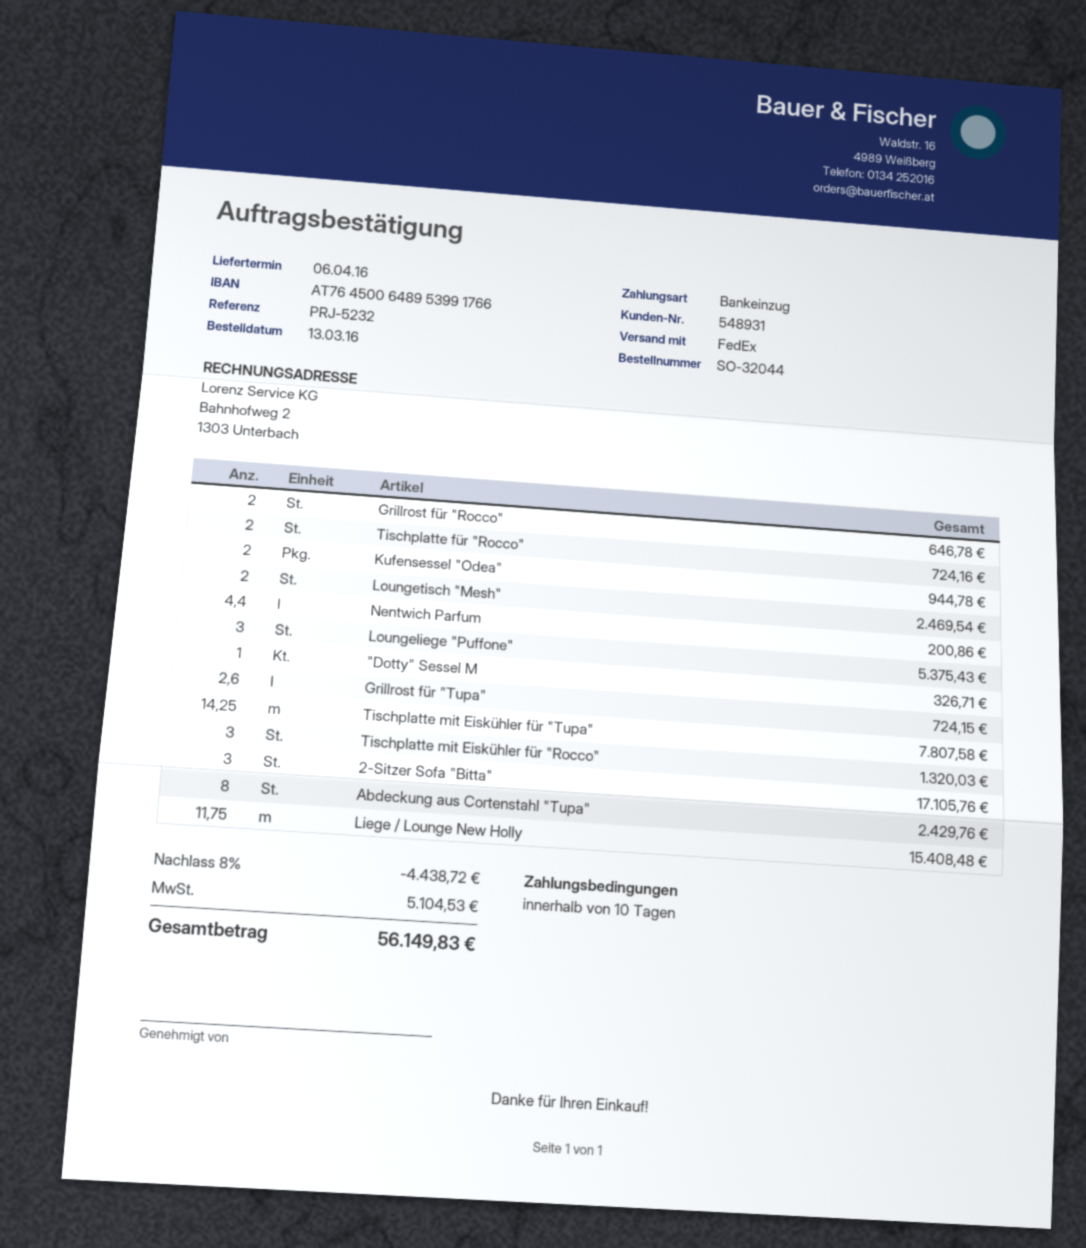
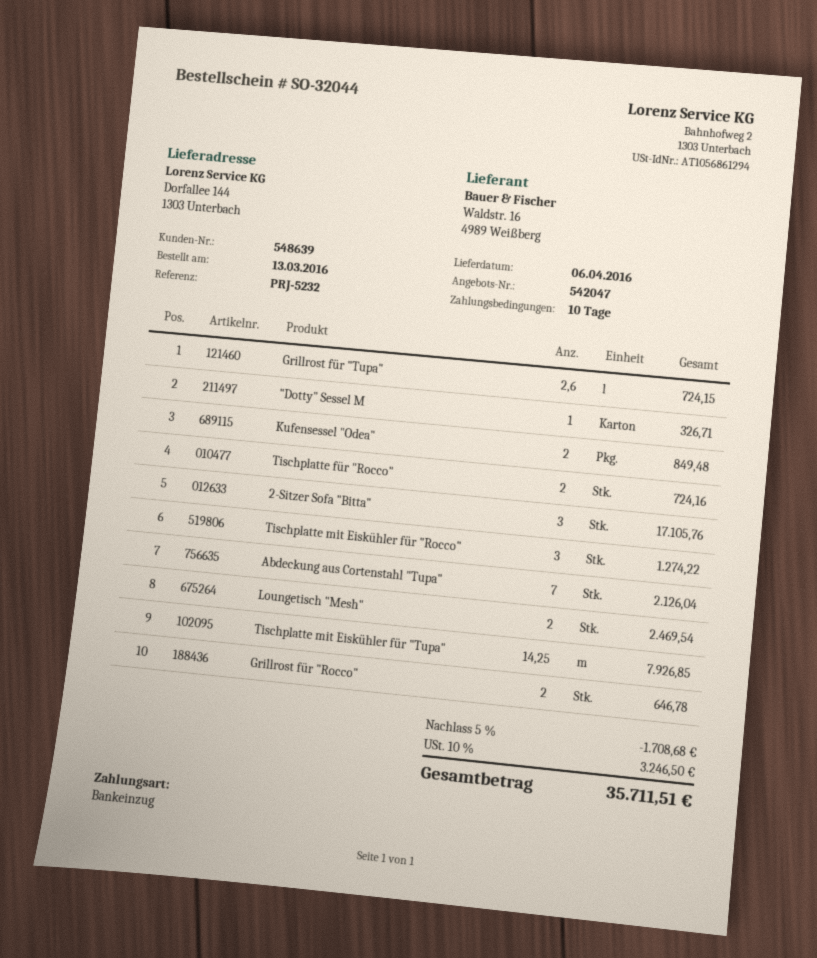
customer number: 548931 -> 548639
Kufensessel "Odea": 2 for 944.78 -> 2 for 849.48
Nentwich Parfum: 4.4 for 200.86 -> none
Loungeliege "Puffone": 3 for 5375.43 -> none
Tischplatte mit Eiskühler für "Tupa": 14.25 for 7807.58 -> 14.25 for 7926.85
Tischplatte mit Eiskühler für "Rocco": 3 for 1320.03 -> 3 for 1274.22
Abdeckung aus Cortenstahl "Tupa": 8 for 2429.76 -> 7 for 2126.04
Liege / Lounge New Holly: 11.75 for 15408.48 -> none
discount: 8% = 4438.72 -> 5% = 1708.68
tax: 5104.53 -> 3246.50
total: 56149.83 -> 35711.51

